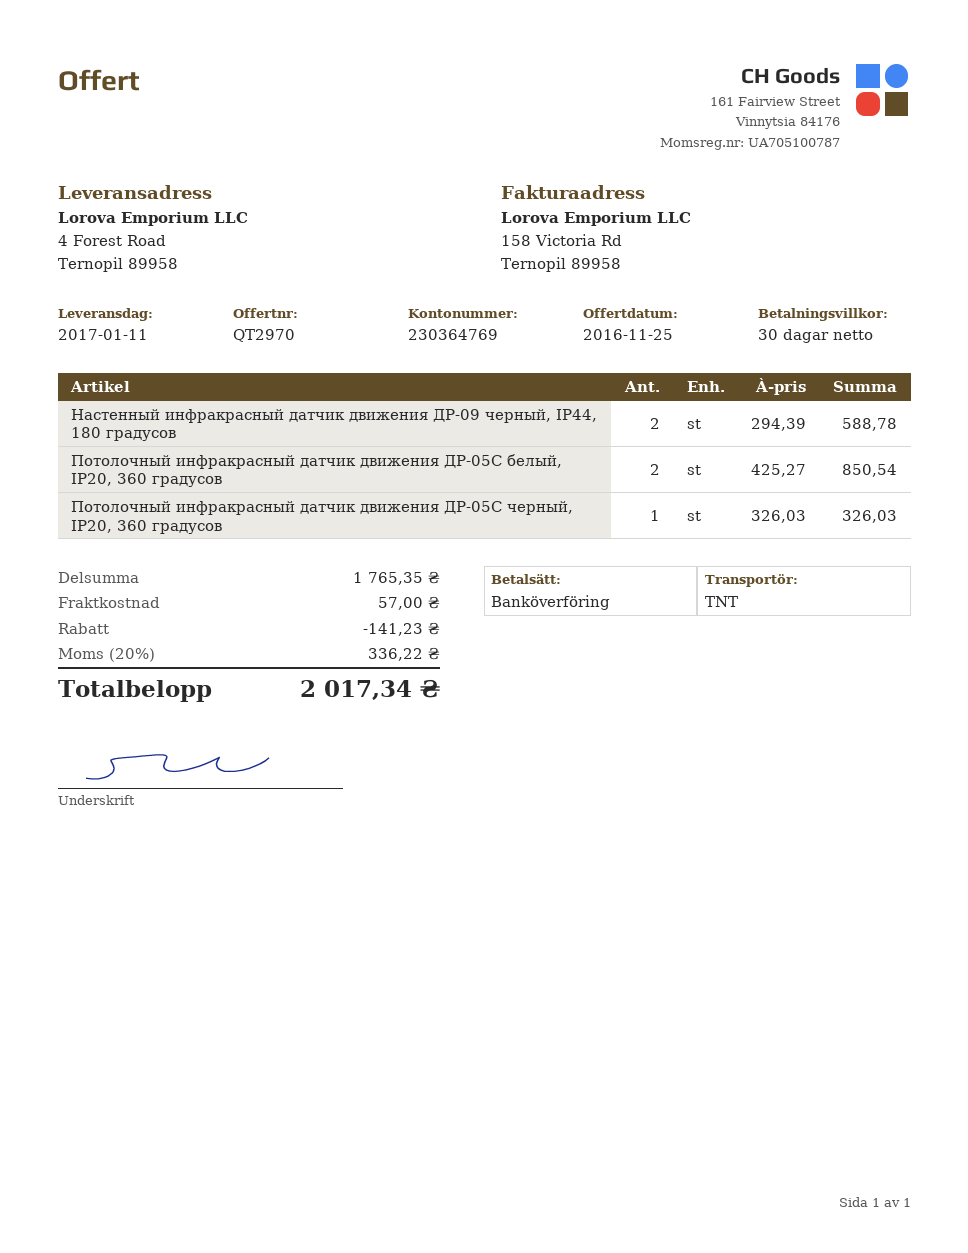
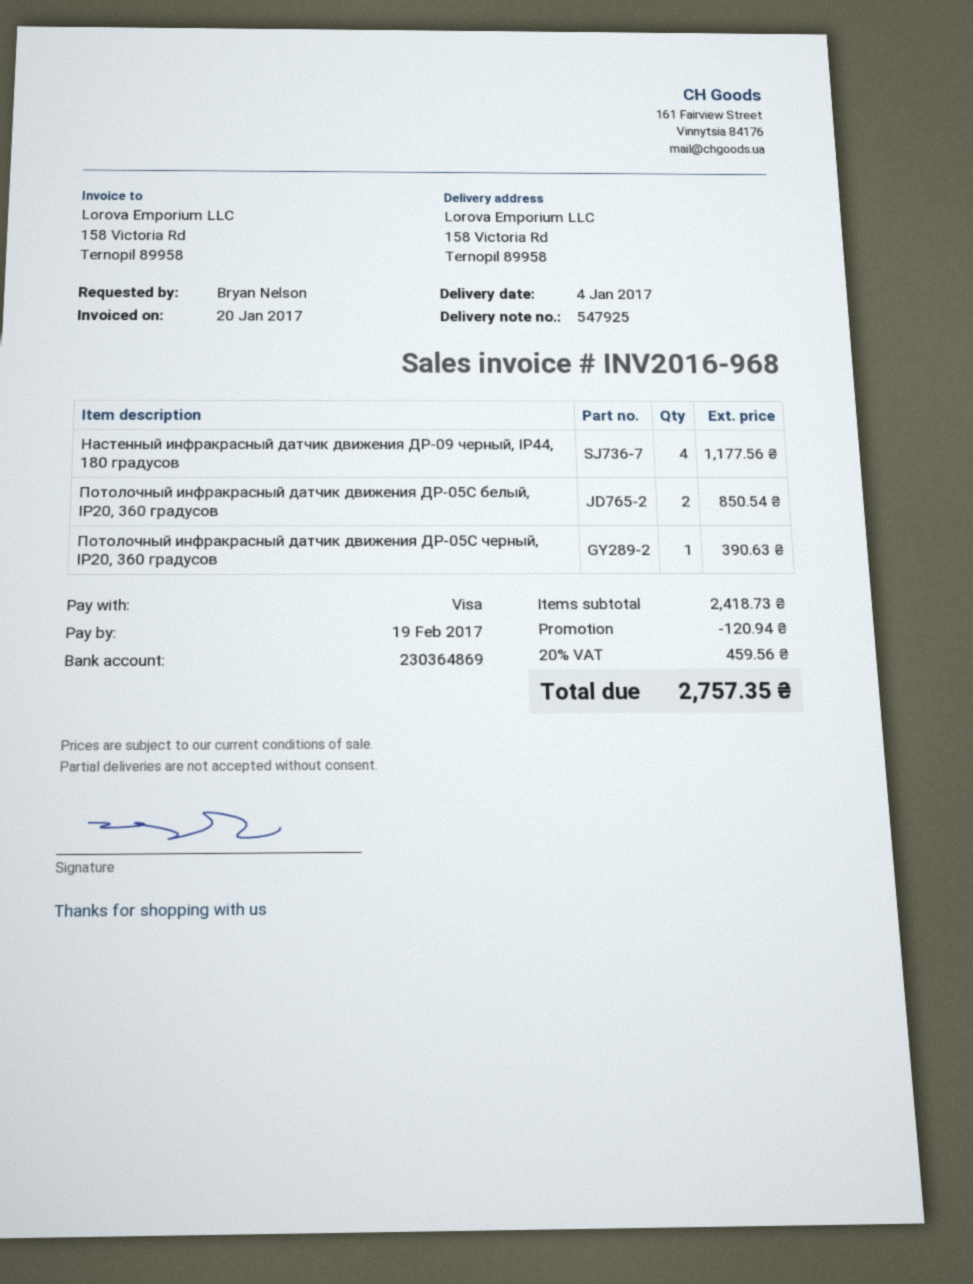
delivery date: 2017-01-11 -> 2017-01-04
payment method: bank transfer -> Visa
bank account: 230364769 -> 230364869
ship to: 4 Forest Road, Ternopil 89958 -> 158 Victoria Rd, Ternopil 89958
Настенный инфракрасный датчик движения ДР-09 черный, IP44, 180 градусов: 2 for 588.78 -> 4 for 1177.56
Потолочный инфракрасный датчик движения ДР-05С черный, IP20, 360 градусов: 1 for 326.03 -> 1 for 390.63
subtotal: 1765.35 -> 2418.73
discount: 141.23 -> 120.94
shipping: 57.00 -> none
tax: 20% = 336.22 -> 20% = 459.56
total: 2017.34 -> 2757.35

